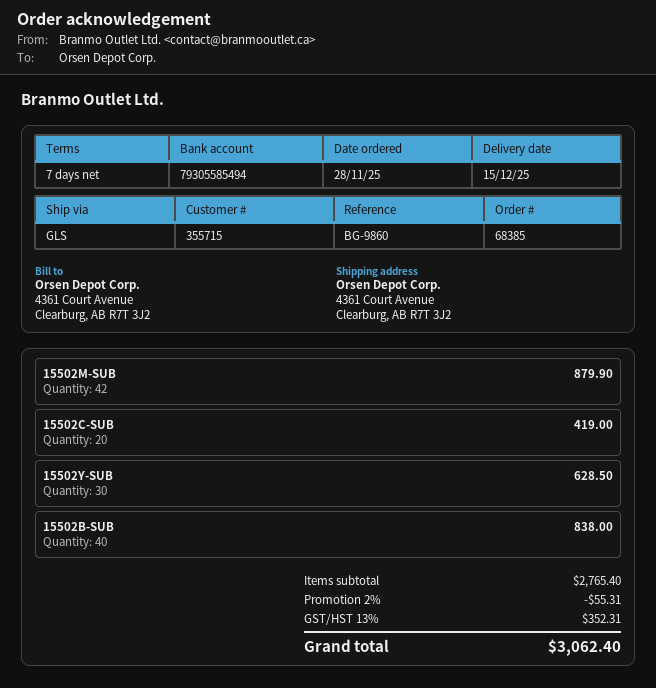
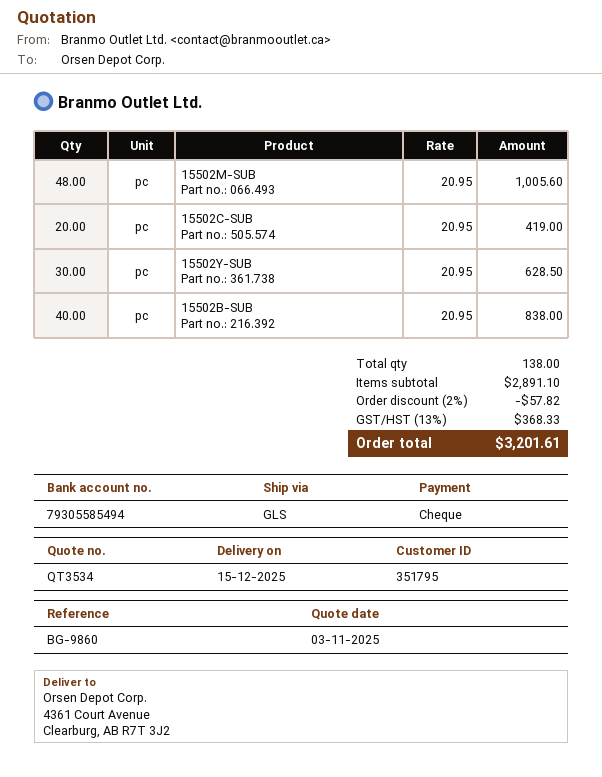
customer number: 355715 -> 351795
15502M-SUB: 42 for 879.90 -> 48 for 1005.60
subtotal: 2765.40 -> 2891.10
discount: 2% = 55.31 -> 2% = 57.82
tax: 13% = 352.31 -> 13% = 368.33
total: 3062.40 -> 3201.61

